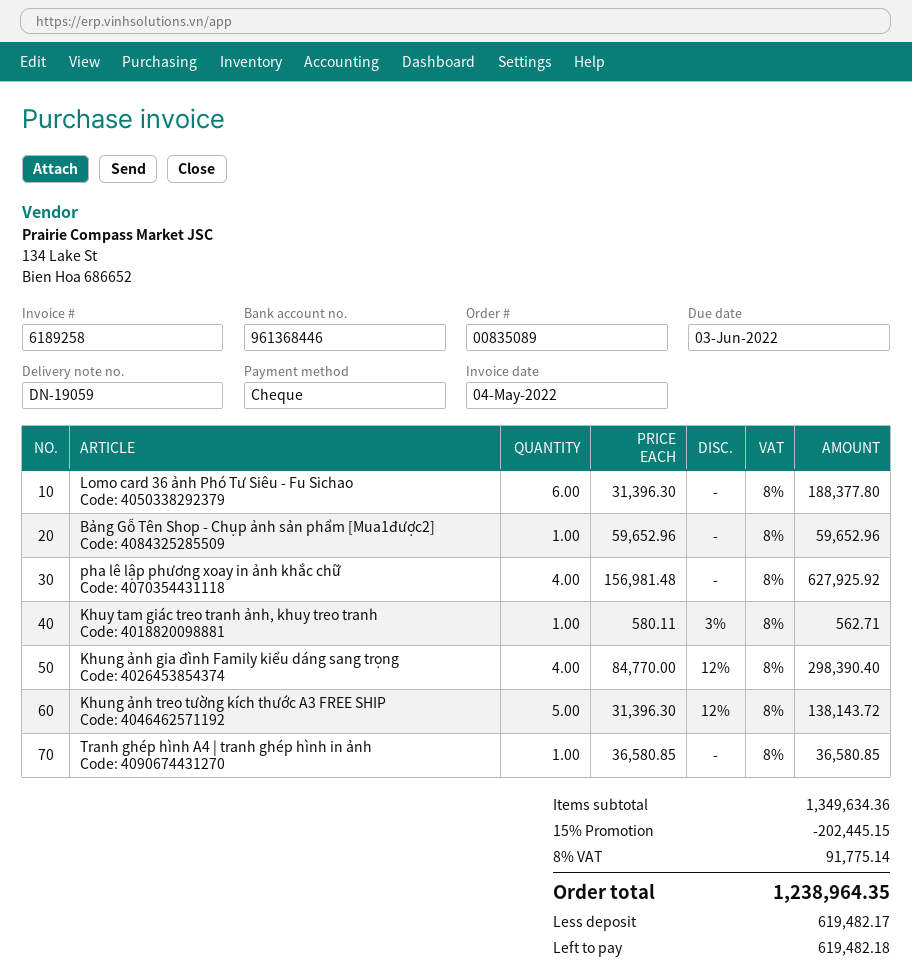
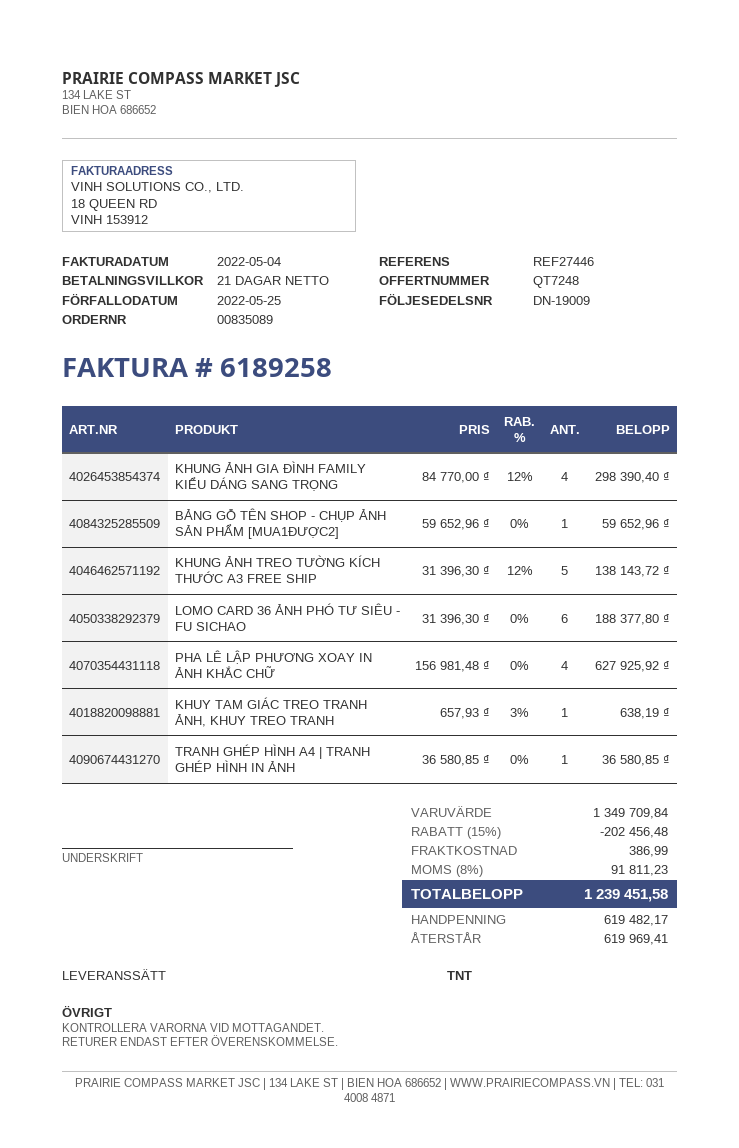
delivery note number: DN-19059 -> DN-19009
due date: 2022-06-03 -> 2022-05-25
Khuy tam giác treo tranh ảnh, khuy treo tranh: 1 x 580.11 - 3% = 562.71 -> 1 x 657.93 - 3% = 638.19
subtotal: 1349634.36 -> 1349709.84
discount: 15% = 202445.15 -> 15% = 202456.48
shipping: none -> 386.99
tax: 8% = 91775.14 -> 8% = 91811.23
total: 1238964.35 -> 1239451.58
balance: 619482.18 -> 619969.41

